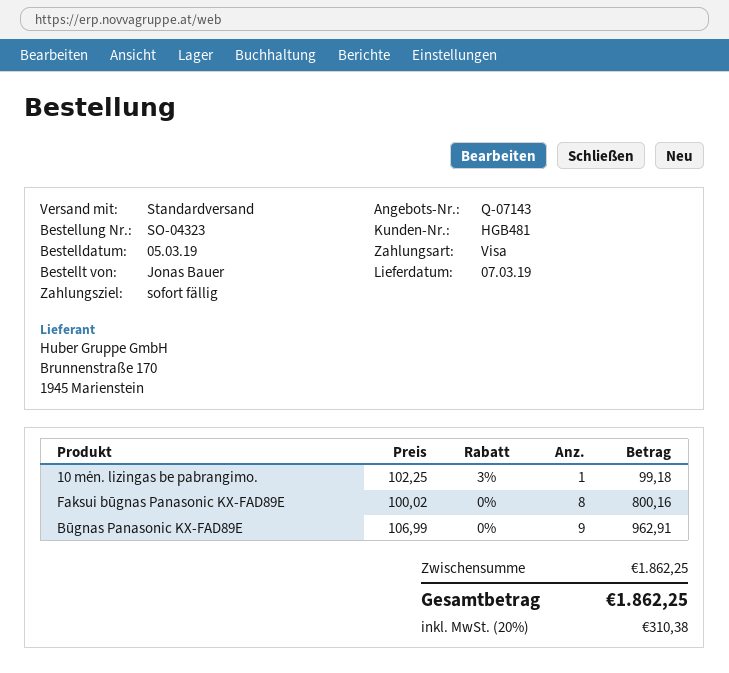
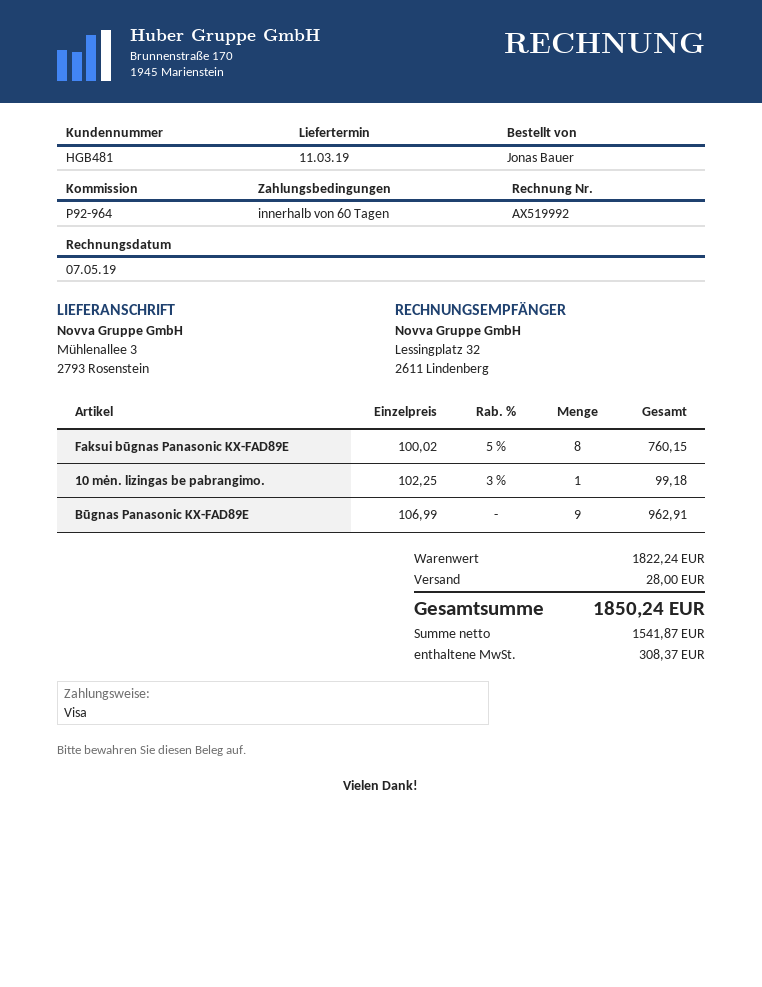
delivery date: 2019-03-07 -> 2019-03-11
payment terms: on receipt -> 60 days
Faksui būgnas Panasonic KX-FAD89E: 8 x 100.02 = 800.16 -> 8 x 100.02 - 5% = 760.15
subtotal: 1862.25 -> 1822.24
shipping: none -> 28.00
tax: 310.38 -> 308.37
total: 1862.25 -> 1850.24

